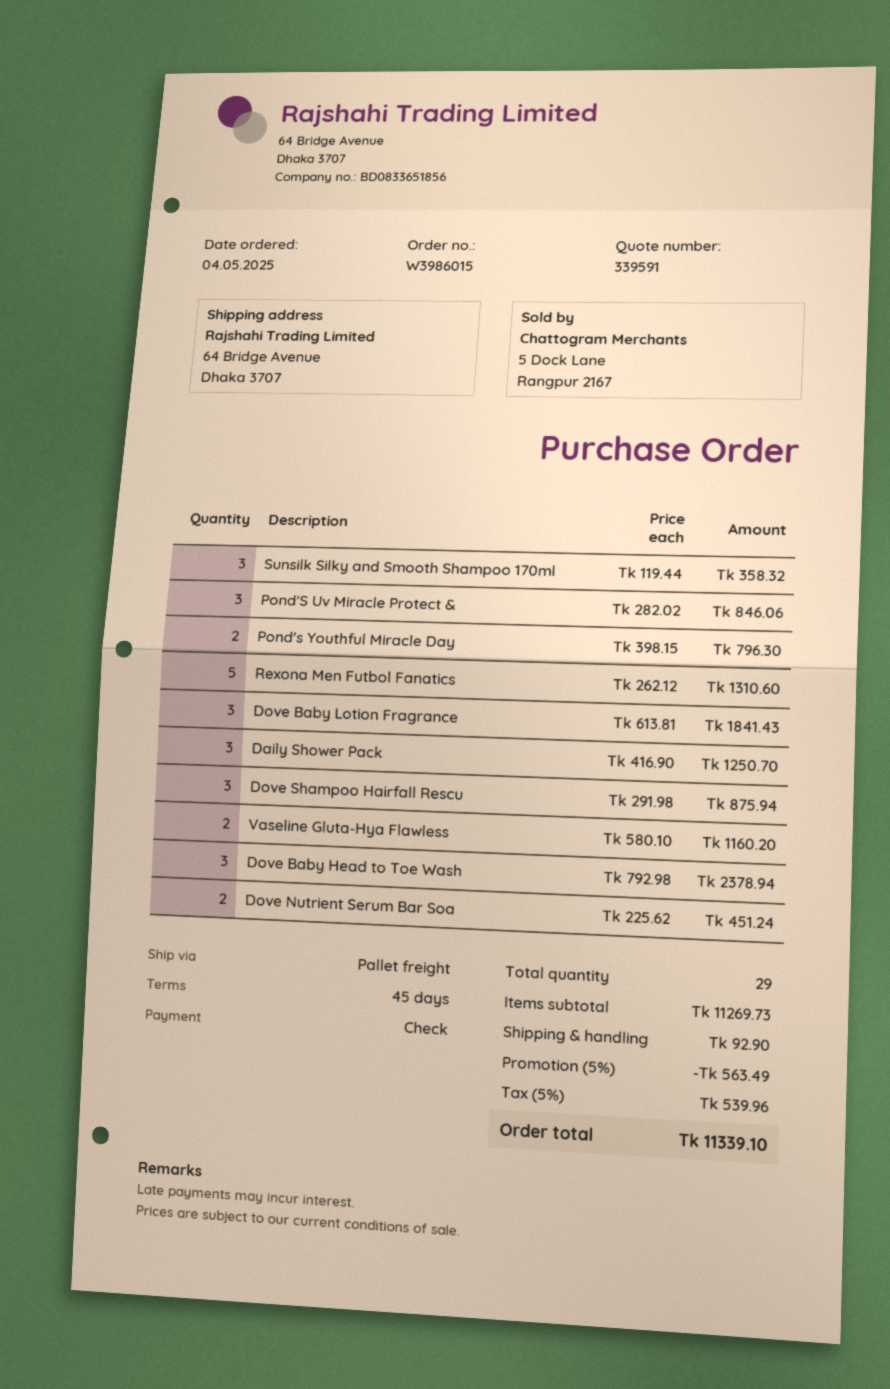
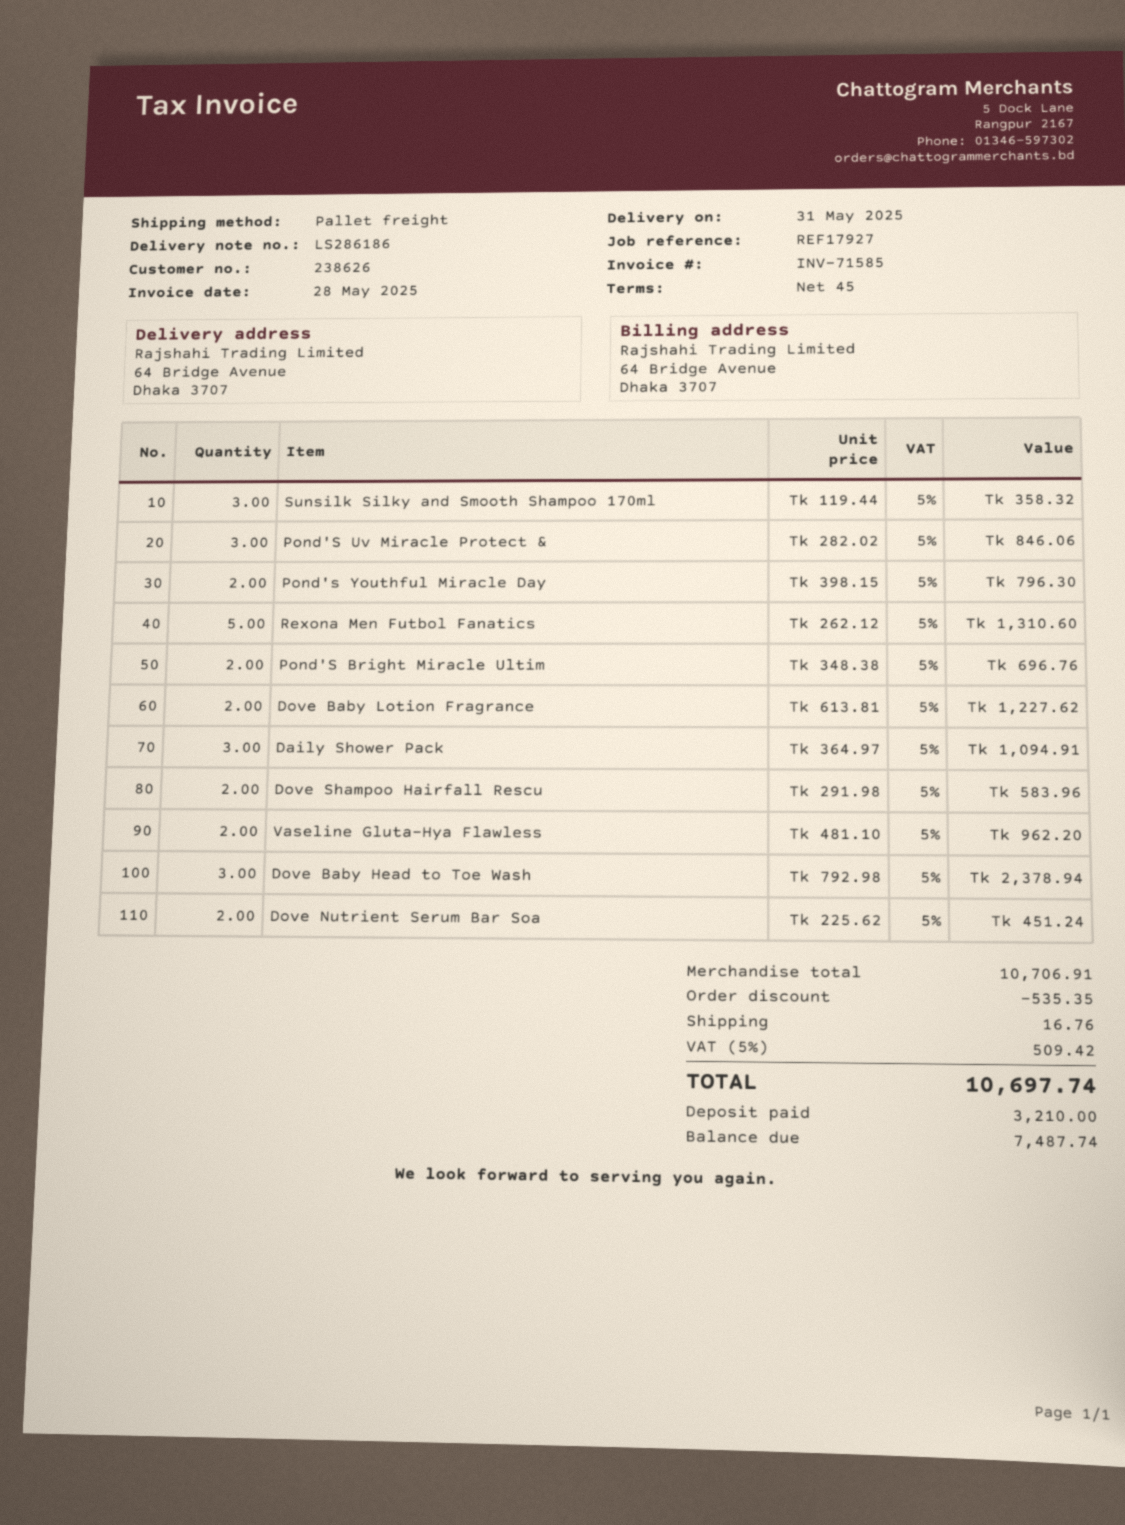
Dove Baby Lotion Fragrance: 3 x 613.81 = 1841.43 -> 2 x 613.81 = 1227.62
Daily Shower Pack: 3 x 416.90 = 1250.70 -> 3 x 364.97 = 1094.91
Dove Shampoo Hairfall Rescu: 3 x 291.98 = 875.94 -> 2 x 291.98 = 583.96
Vaseline Gluta-Hya Flawless: 2 x 580.10 = 1160.20 -> 2 x 481.10 = 962.20
Pond'S Bright Miracle Ultim: none -> 2 x 348.38 = 696.76
subtotal: 11269.73 -> 10706.91
discount: 563.49 -> 535.35
shipping: 92.90 -> 16.76
tax: 5% = 539.96 -> 5% = 509.42
total: 11339.10 -> 10697.74

